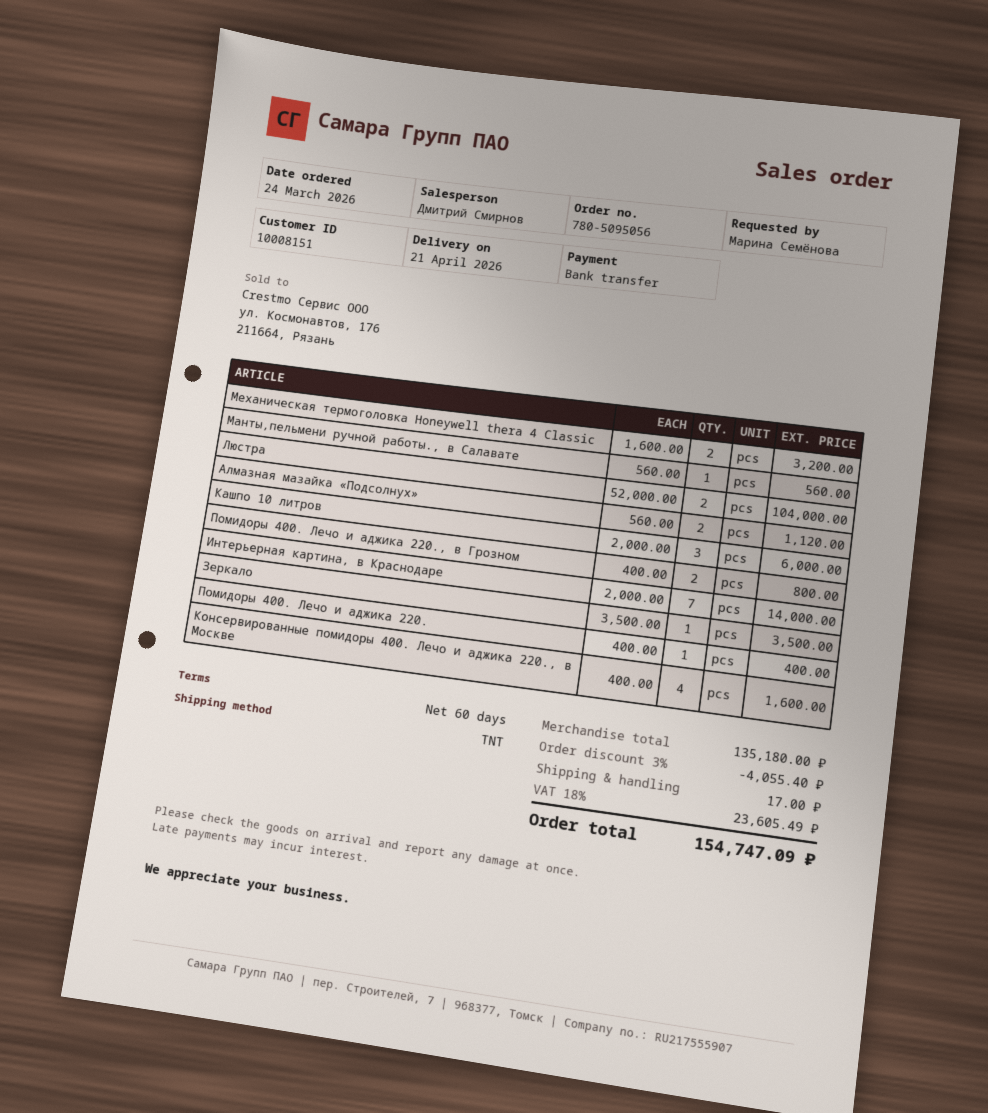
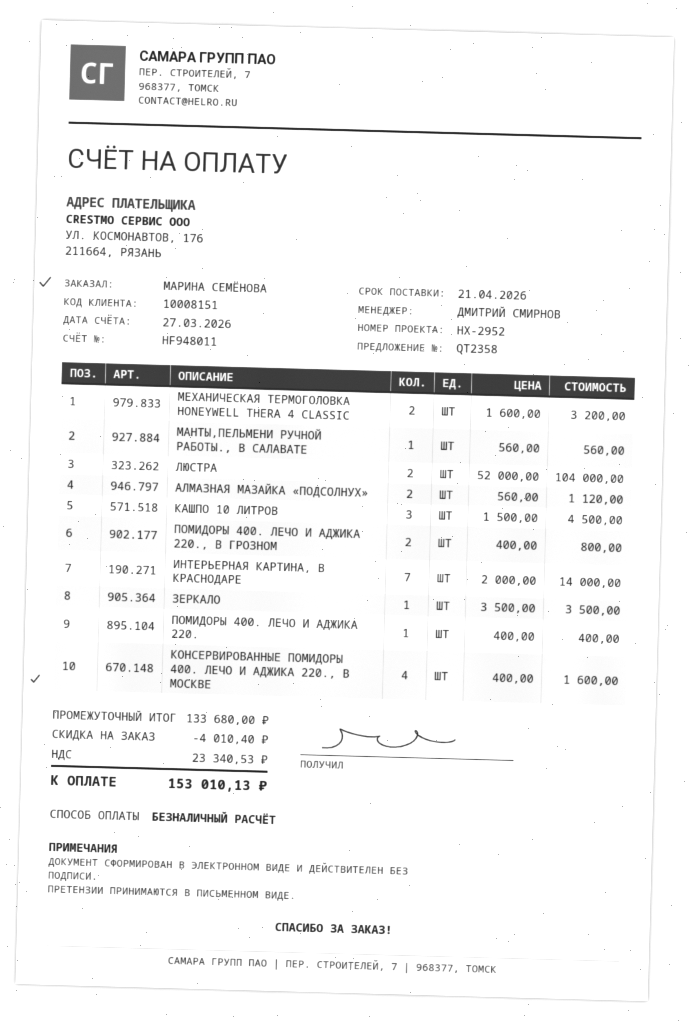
Кашпо 10 литров: 3 x 2000.00 = 6000.00 -> 3 x 1500.00 = 4500.00
subtotal: 135180.00 -> 133680.00
discount: 4055.40 -> 4010.40
shipping: 17.00 -> none
tax: 23605.49 -> 23340.53
total: 154747.09 -> 153010.13

